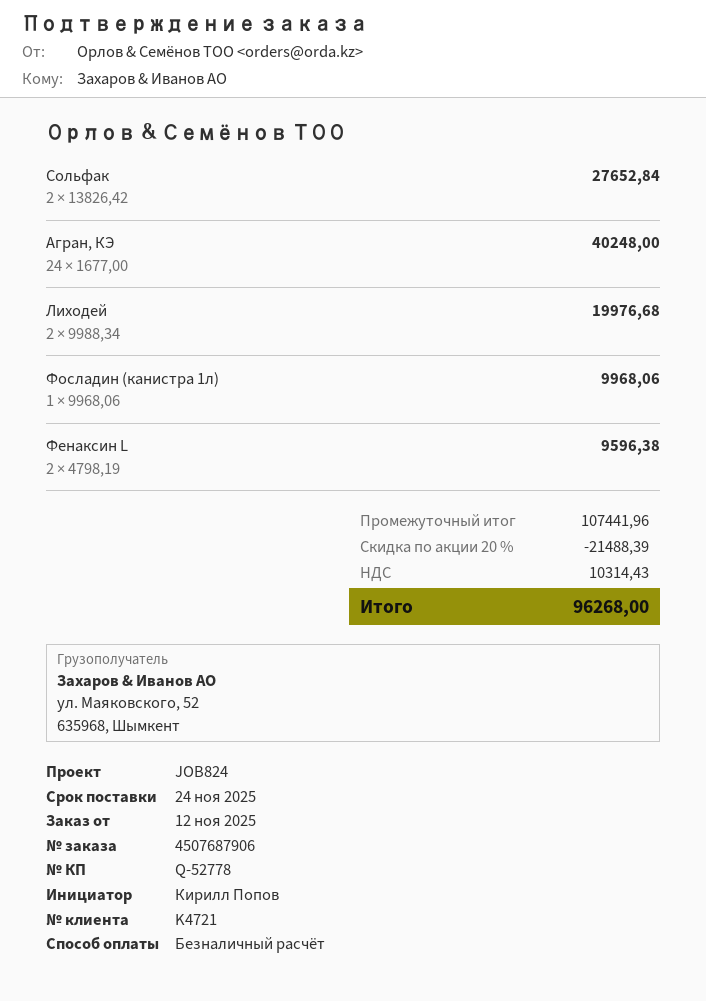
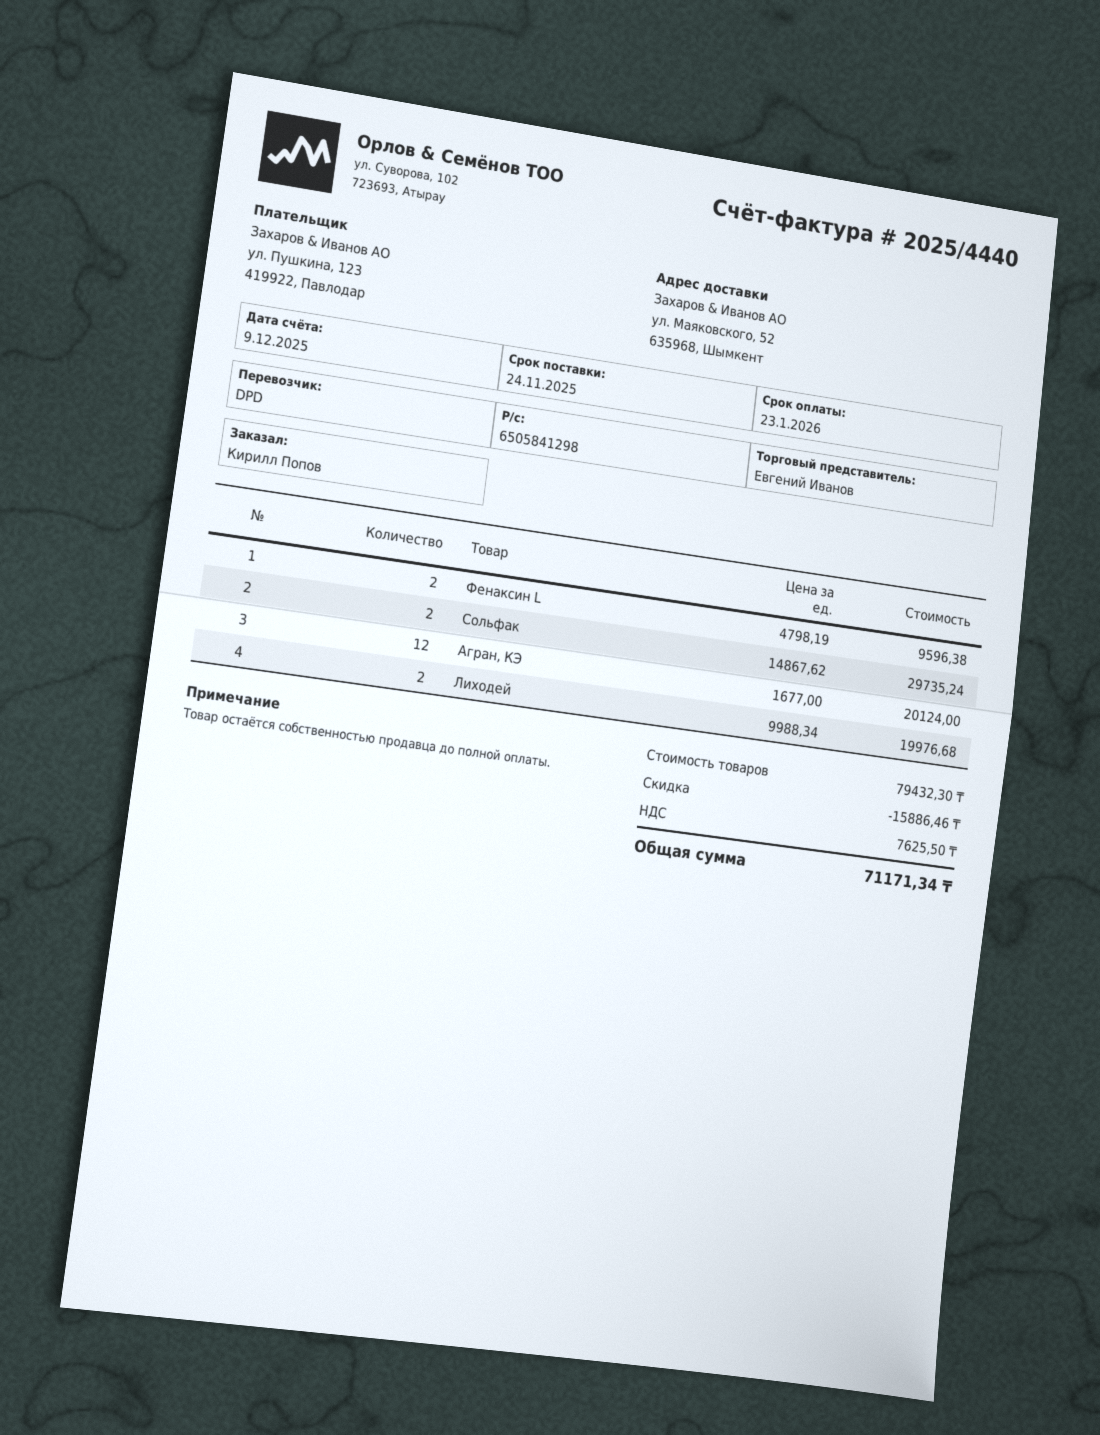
Сольфак: 2 x 13826.42 = 27652.84 -> 2 x 14867.62 = 29735.24
Агран, КЭ: 24 x 1677.00 = 40248.00 -> 12 x 1677.00 = 20124.00
Фосладин (канистра 1л): 1 x 9968.06 = 9968.06 -> none
subtotal: 107441.96 -> 79432.30
discount: 21488.39 -> 15886.46
tax: 10314.43 -> 7625.50
total: 96268.00 -> 71171.34

